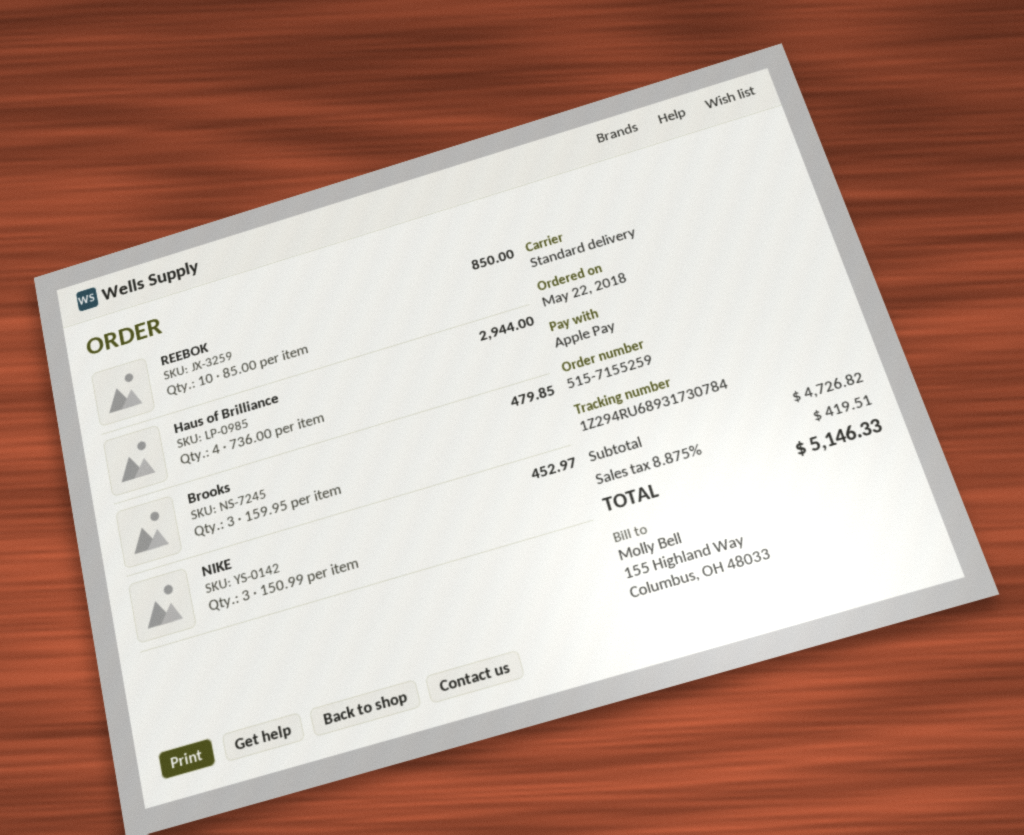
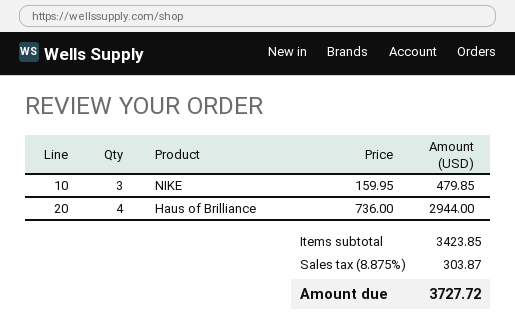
REEBOK: 10 x 85.00 = 850.00 -> none
Brooks: 3 x 159.95 = 479.85 -> none
NIKE: 3 x 150.99 = 452.97 -> 3 x 159.95 = 479.85
subtotal: 4726.82 -> 3423.85
tax: 8.875% = 419.51 -> 8.875% = 303.87
total: 5146.33 -> 3727.72

